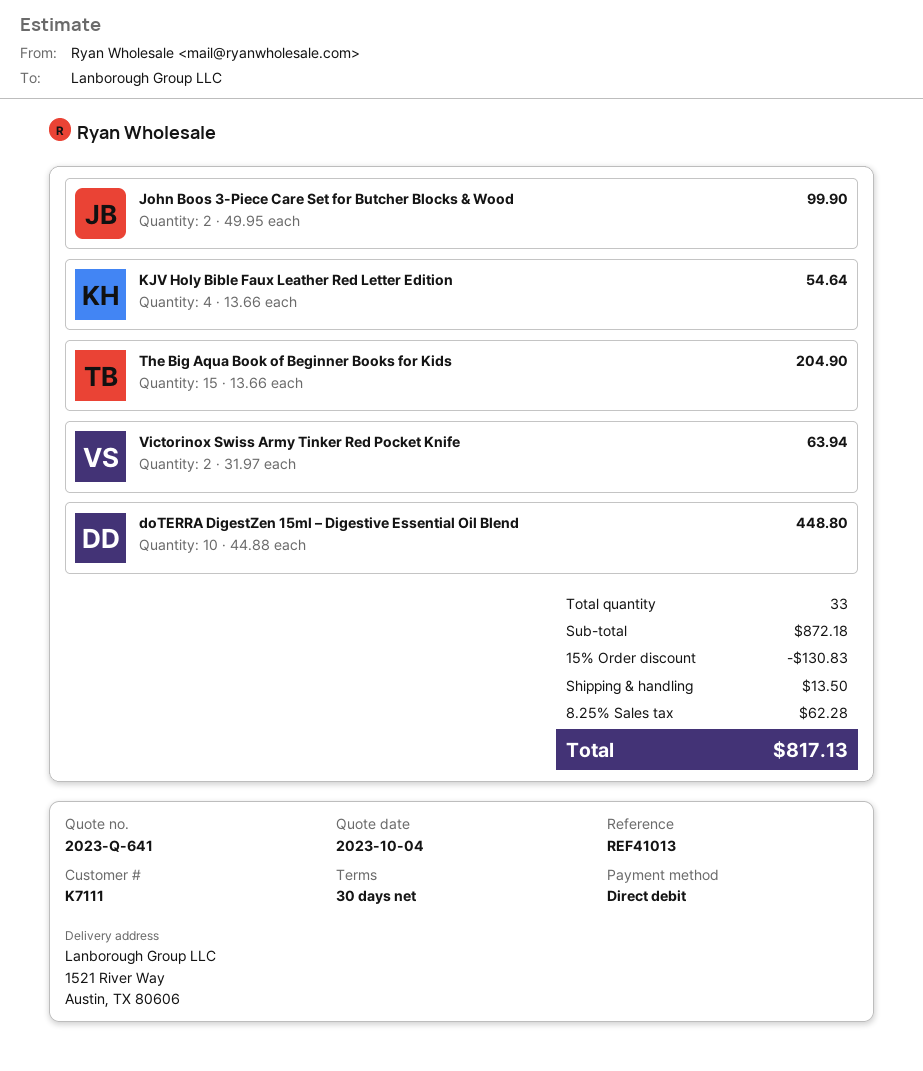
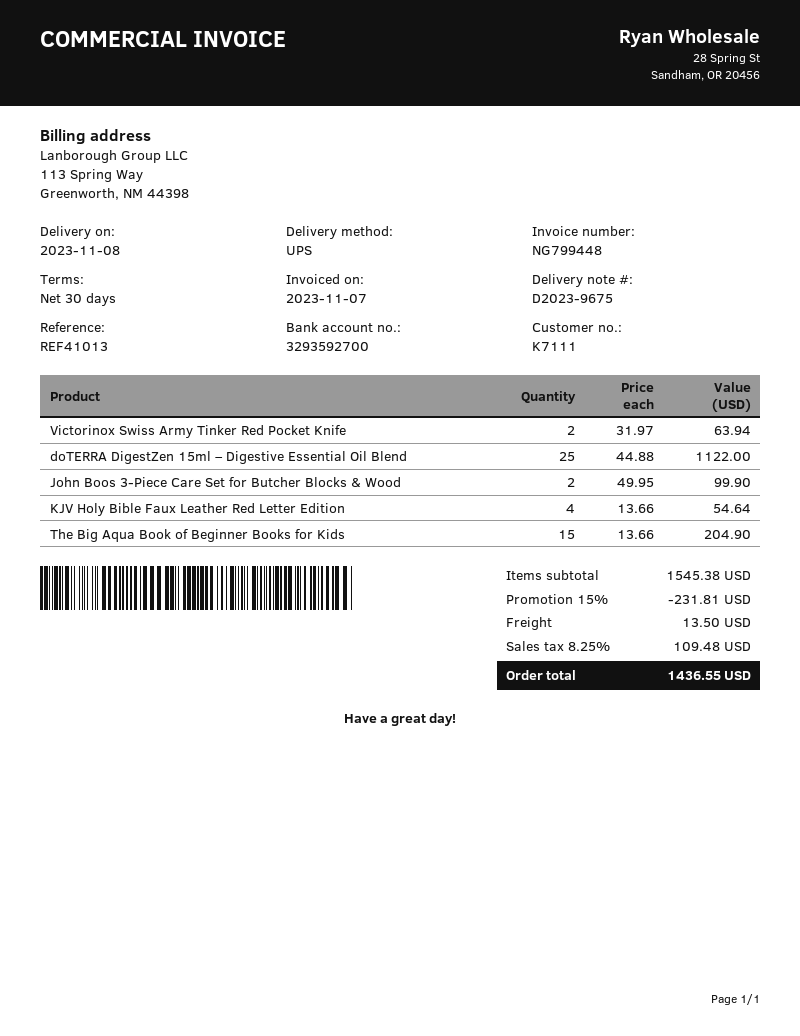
doTERRA DigestZen 15ml – Digestive Essential Oil Blend: 10 x 44.88 = 448.80 -> 25 x 44.88 = 1122.00
subtotal: 872.18 -> 1545.38
discount: 15% = 130.83 -> 15% = 231.81
tax: 8.25% = 62.28 -> 8.25% = 109.48
total: 817.13 -> 1436.55

